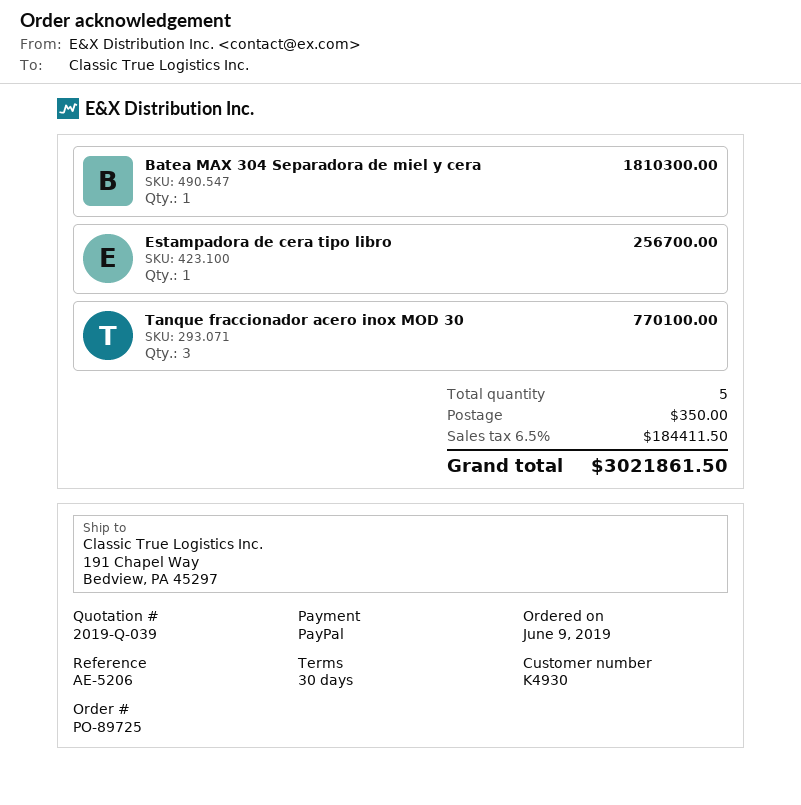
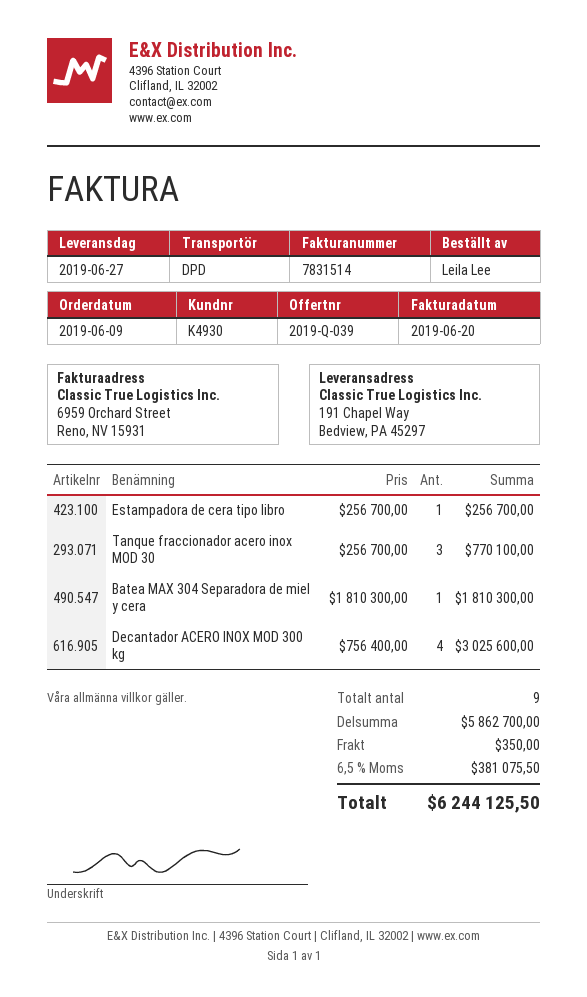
Decantador ACERO INOX MOD 300 kg: none -> 4 for 3025600.00
total quantity: 5 -> 9
tax: 6.5% = 184411.50 -> 6.5% = 381075.50
total: 3021861.50 -> 6244125.50

